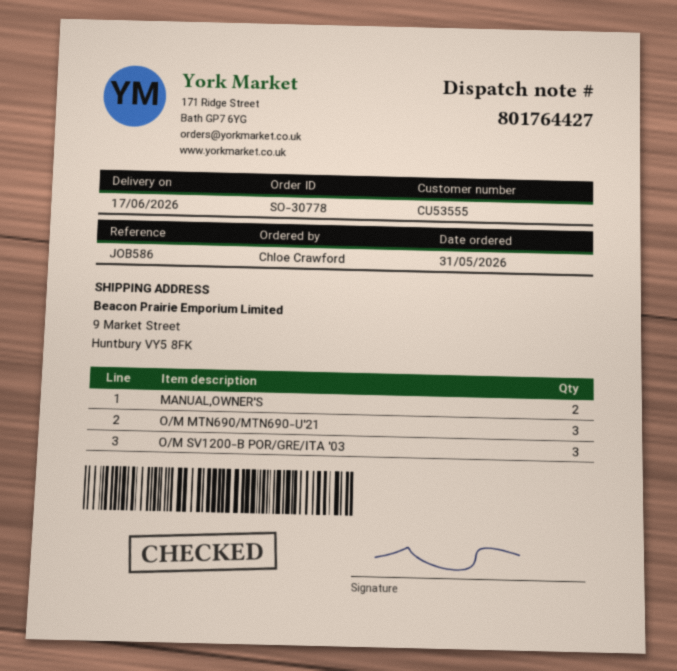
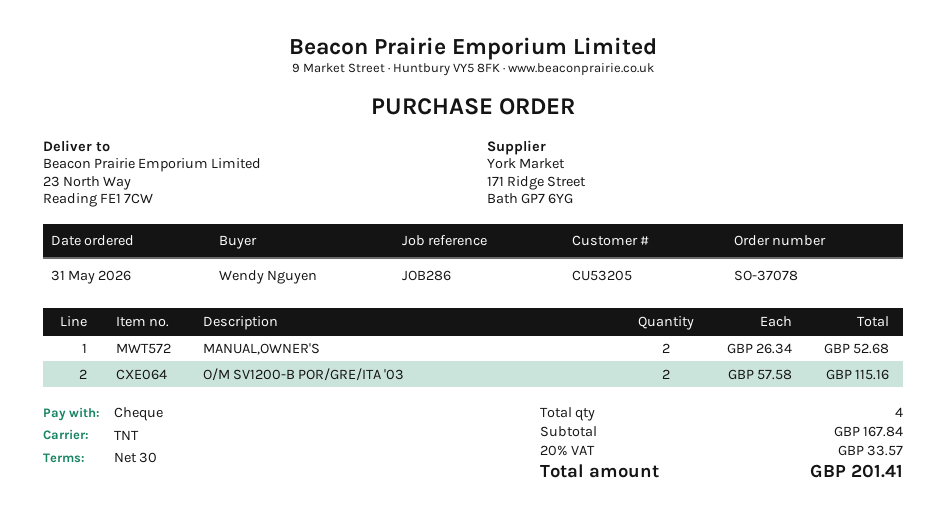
order number: SO-30778 -> SO-37078
customer number: CU53555 -> CU53205
reference: JOB586 -> JOB286
ordered by: Chloe Crawford -> Wendy Nguyen
ship to: 9 Market Street, Huntbury VY5 8FK -> 23 North Way, Reading FE1 7CW
O/M MTN690/MTN690-U'21: 3 -> none
O/M SV1200-B POR/GRE/ITA '03: 3 -> 2

